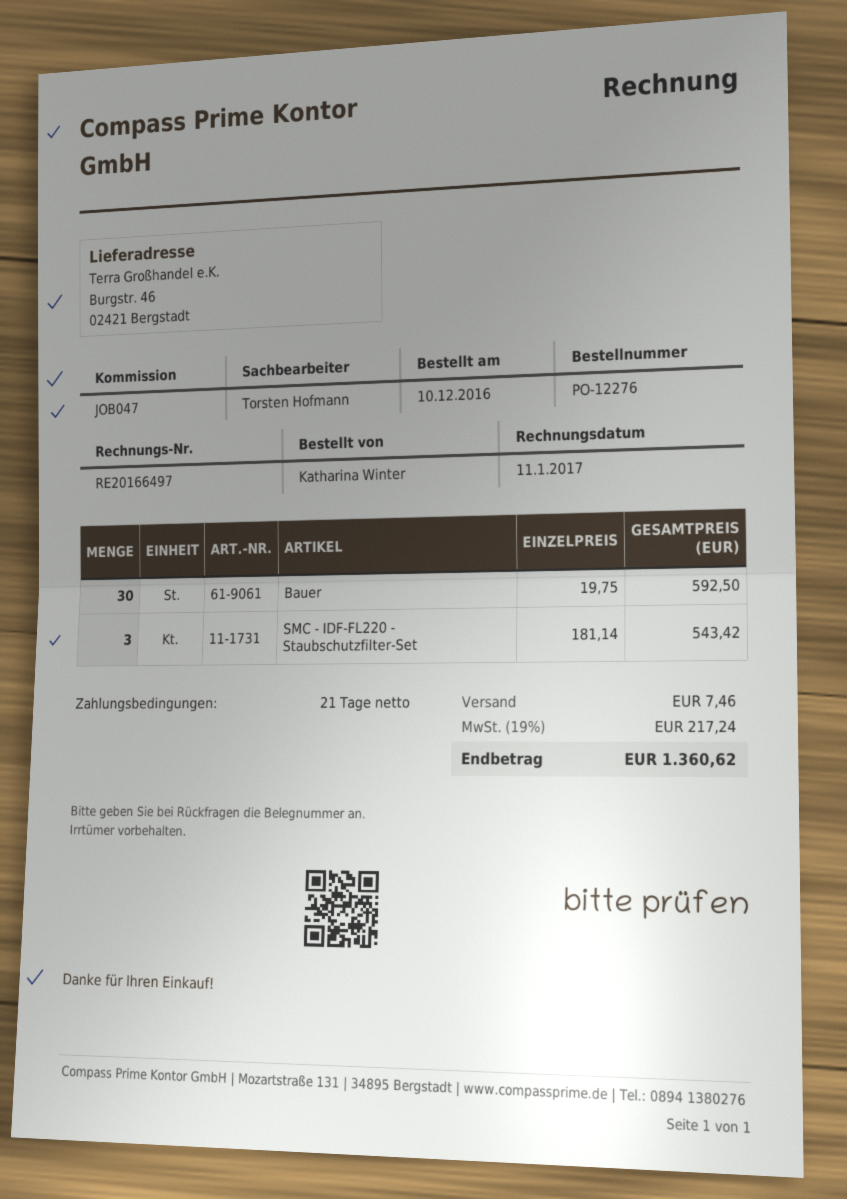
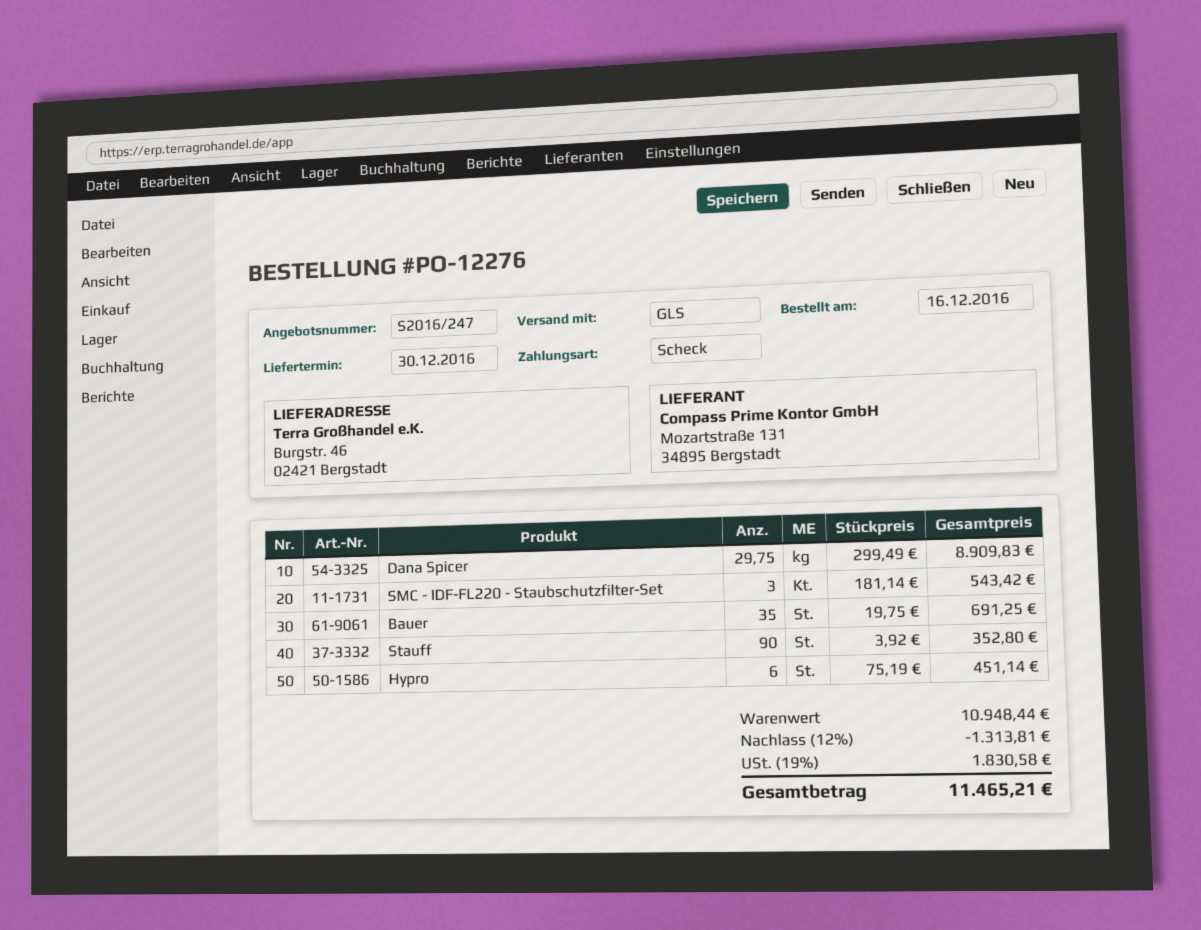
order date: 2016-12-10 -> 2016-12-16
Bauer: 30 x 19.75 = 592.50 -> 35 x 19.75 = 691.25
Dana Spicer: none -> 29.75 x 299.49 = 8909.83
Stauff: none -> 90 x 3.92 = 352.80
Hypro: none -> 6 x 75.19 = 451.14
discount: none -> 12% = 1313.81
shipping: 7.46 -> none
tax: 19% = 217.24 -> 19% = 1830.58
total: 1360.62 -> 11465.21

